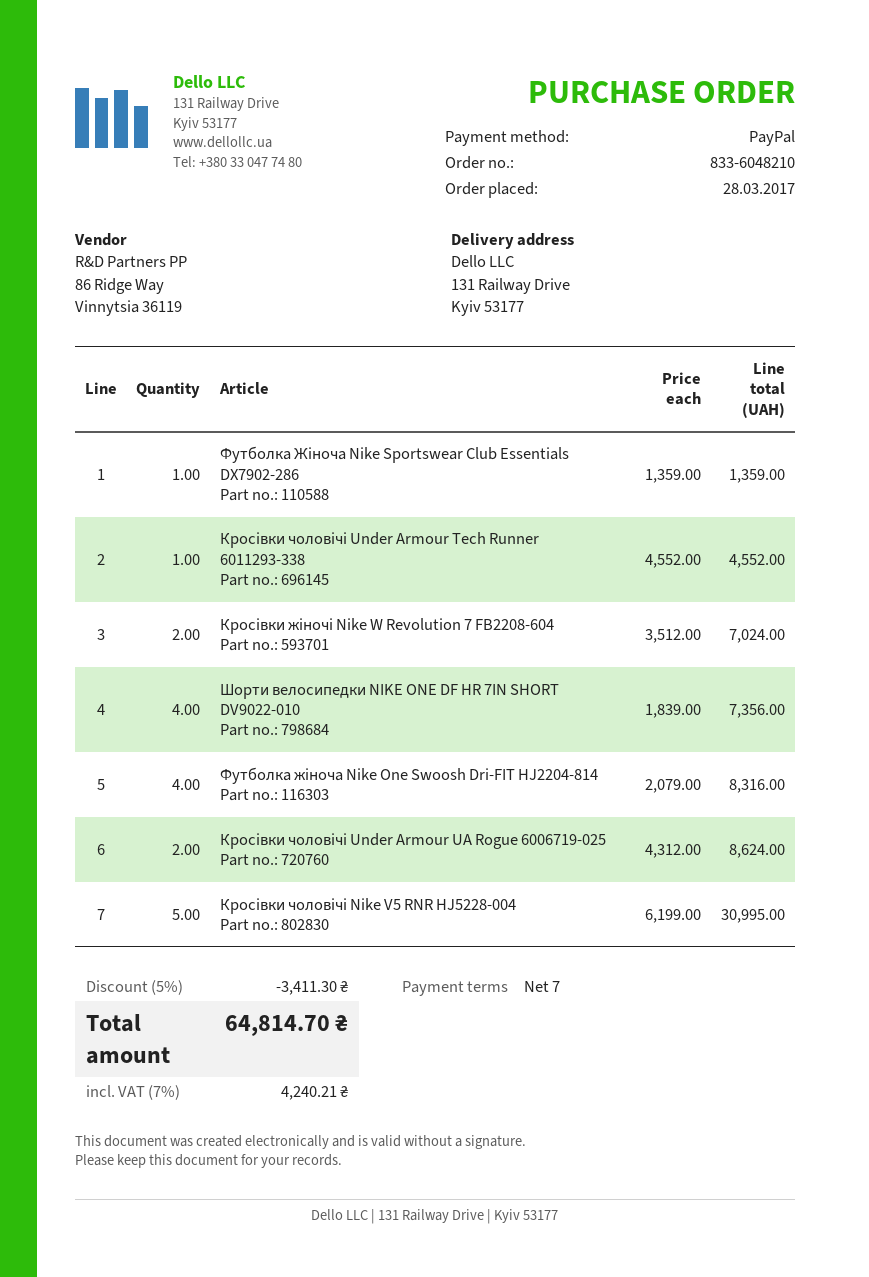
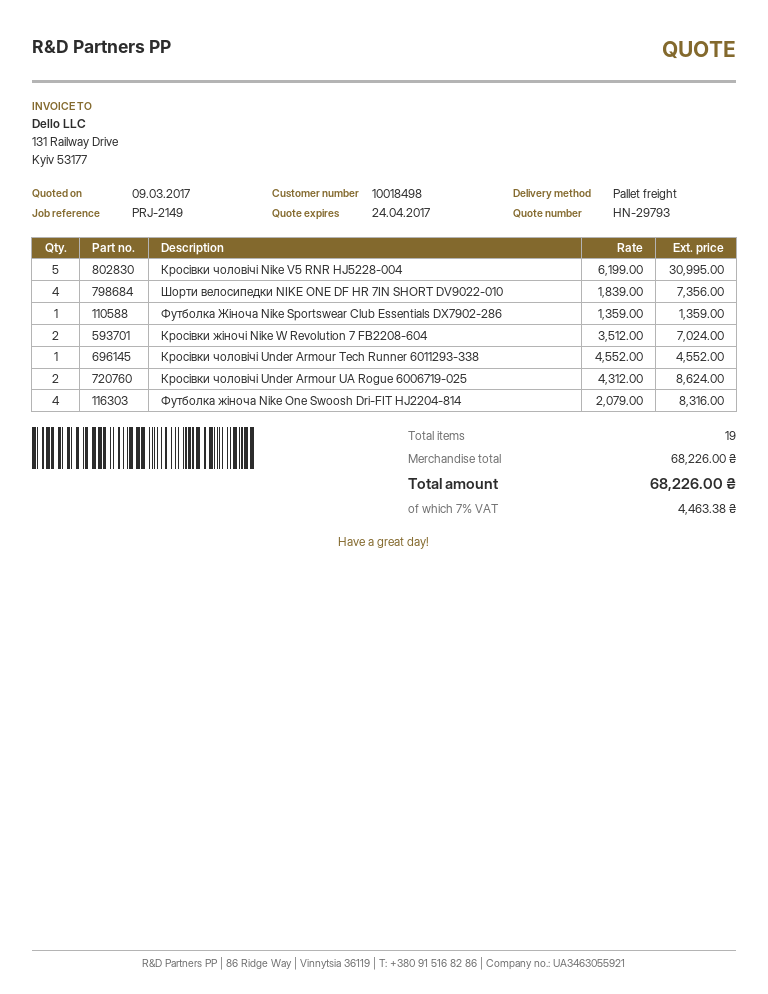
discount: 5% = 3411.30 -> none
tax: 7% = 4240.21 -> 7% = 4463.38
total: 64814.70 -> 68226.00

